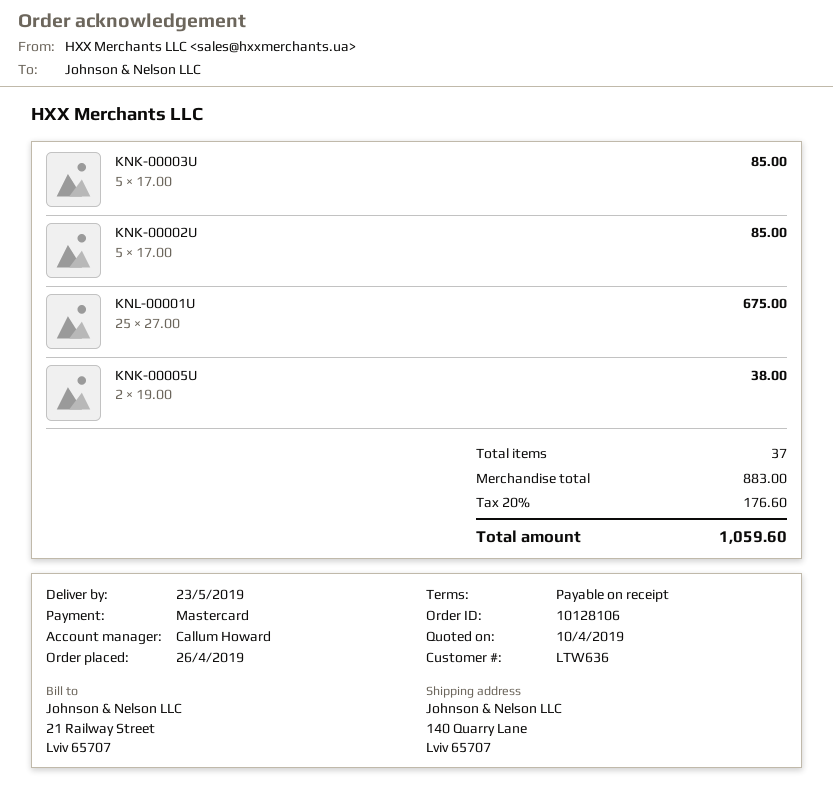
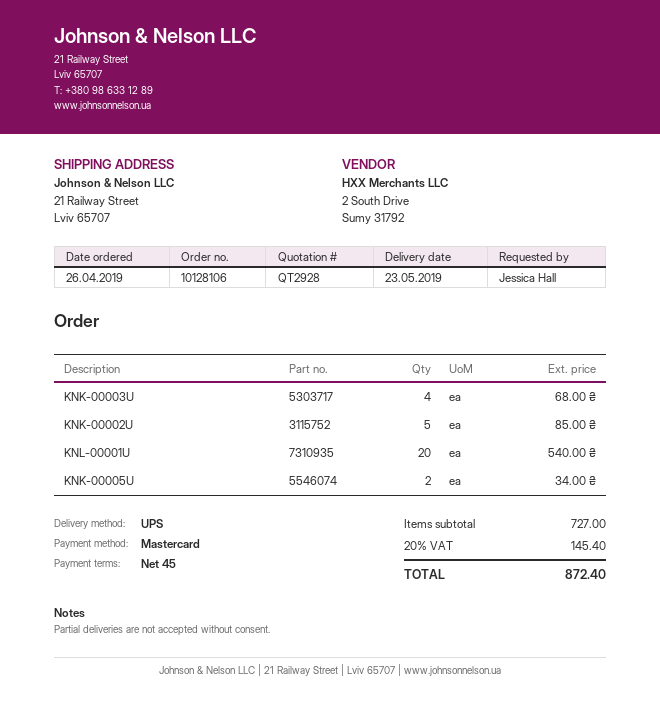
payment terms: on receipt -> 45 days
ship to: 140 Quarry Lane, Lviv 65707 -> 21 Railway Street, Lviv 65707
KNK-00003U: 5 for 85.00 -> 4 for 68.00
KNL-00001U: 25 for 675.00 -> 20 for 540.00
KNK-00005U: 2 for 38.00 -> 2 for 34.00
subtotal: 883.00 -> 727.00
tax: 20% = 176.60 -> 20% = 145.40
total: 1059.60 -> 872.40

